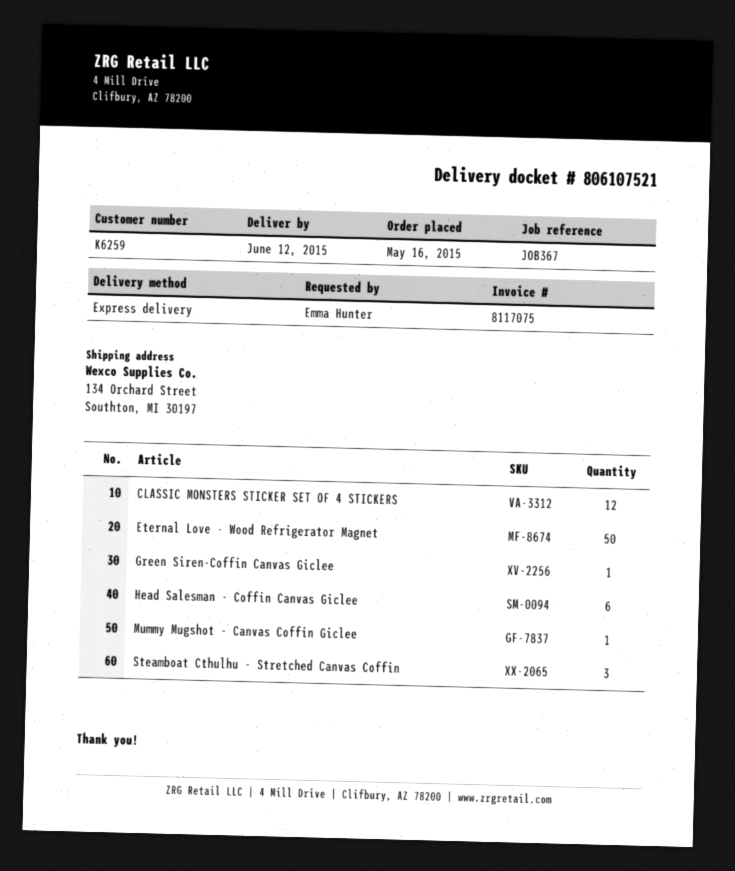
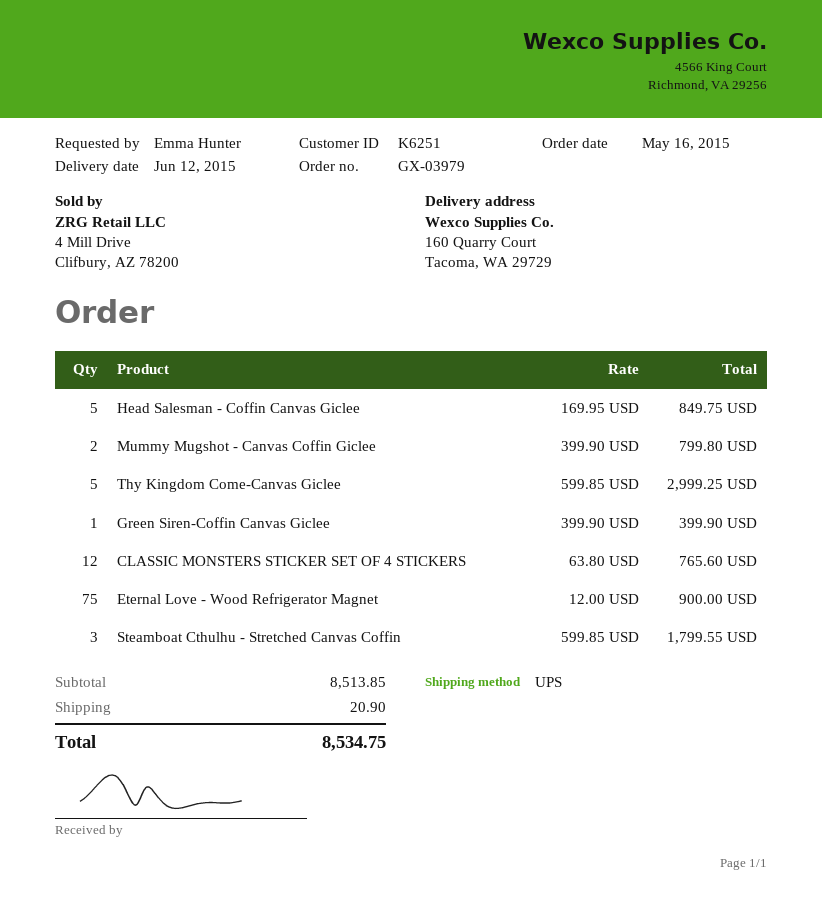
customer number: K6259 -> K6251
shipping method: express -> UPS
ship to: 134 Orchard Street, Southton, MI 30197 -> 160 Quarry Court, Tacoma, WA 29729
Eternal Love - Wood Refrigerator Magnet: 50 -> 75
Head Salesman - Coffin Canvas Giclee: 6 -> 5
Mummy Mugshot - Canvas Coffin Giclee: 1 -> 2
Thy Kingdom Come-Canvas Giclee: none -> 5

